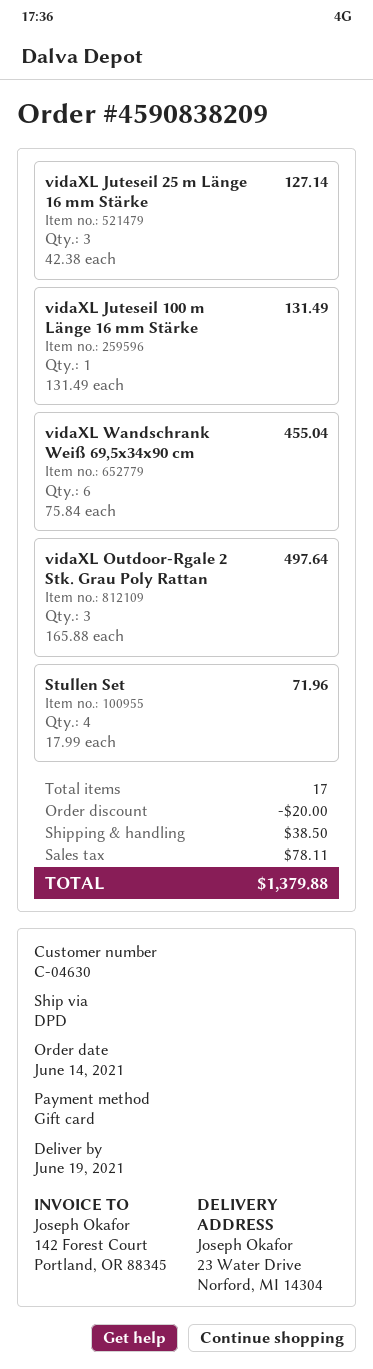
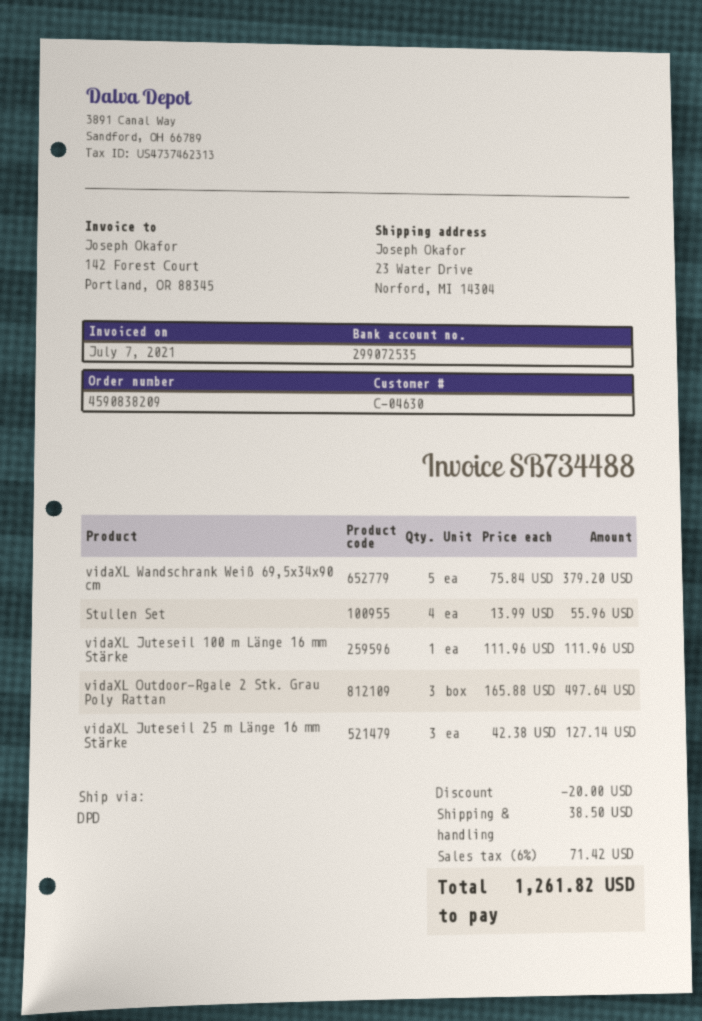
vidaXL Juteseil 100 m Länge 16 mm Stärke: 1 x 131.49 = 131.49 -> 1 x 111.96 = 111.96
vidaXL Wandschrank Weiß 69,5x34x90 cm: 6 x 75.84 = 455.04 -> 5 x 75.84 = 379.20
Stullen Set: 4 x 17.99 = 71.96 -> 4 x 13.99 = 55.96
tax: 78.11 -> 71.42
total: 1379.88 -> 1261.82

